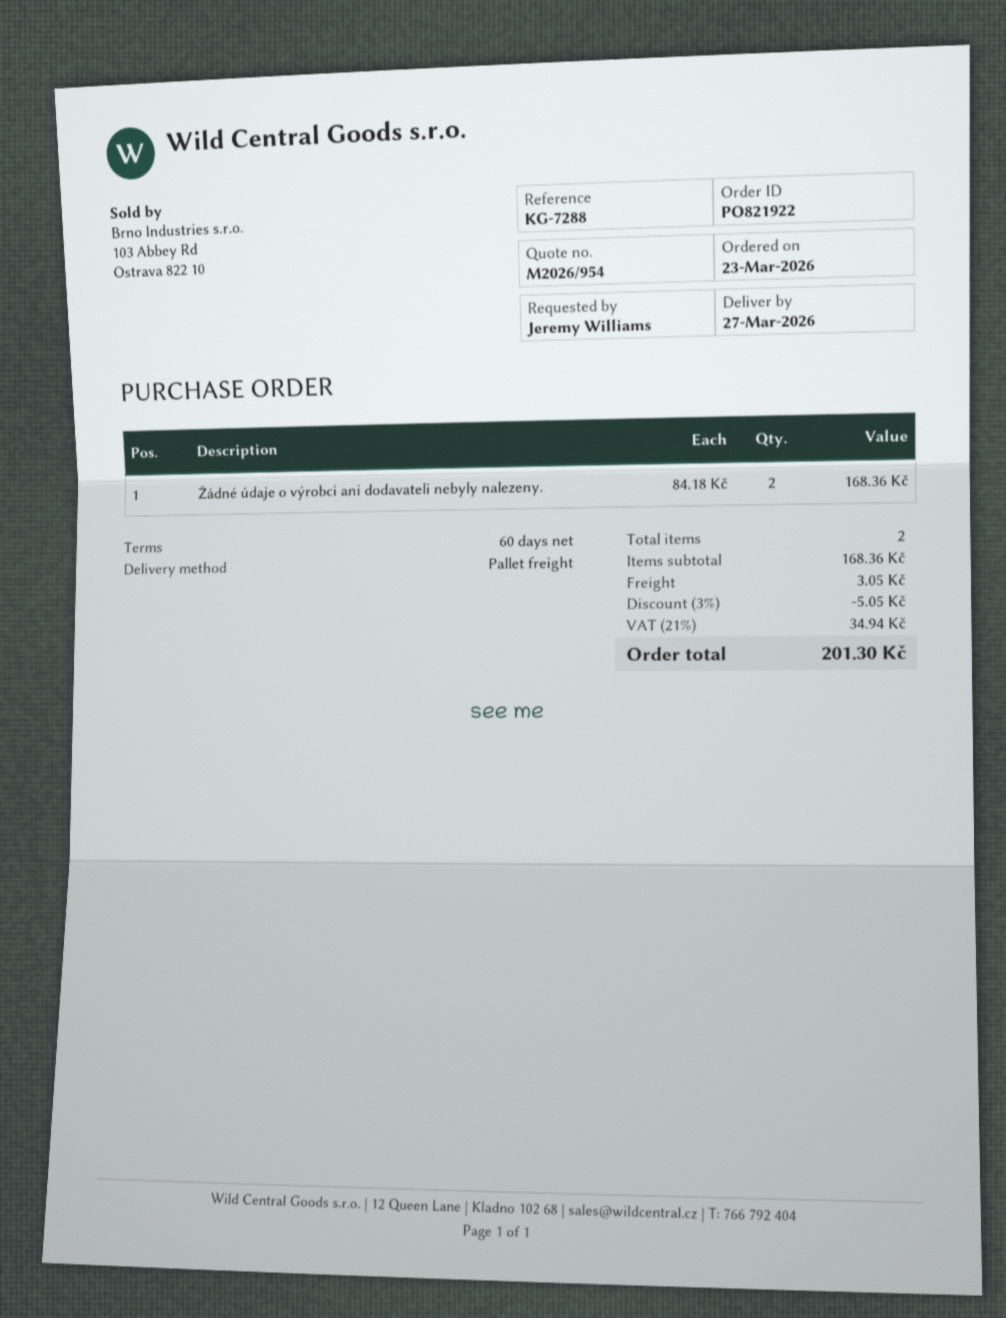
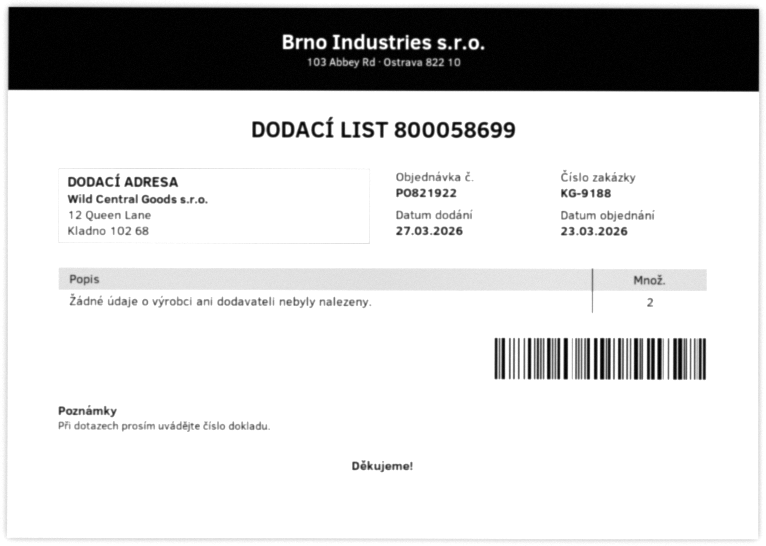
reference: KG-7288 -> KG-9188

